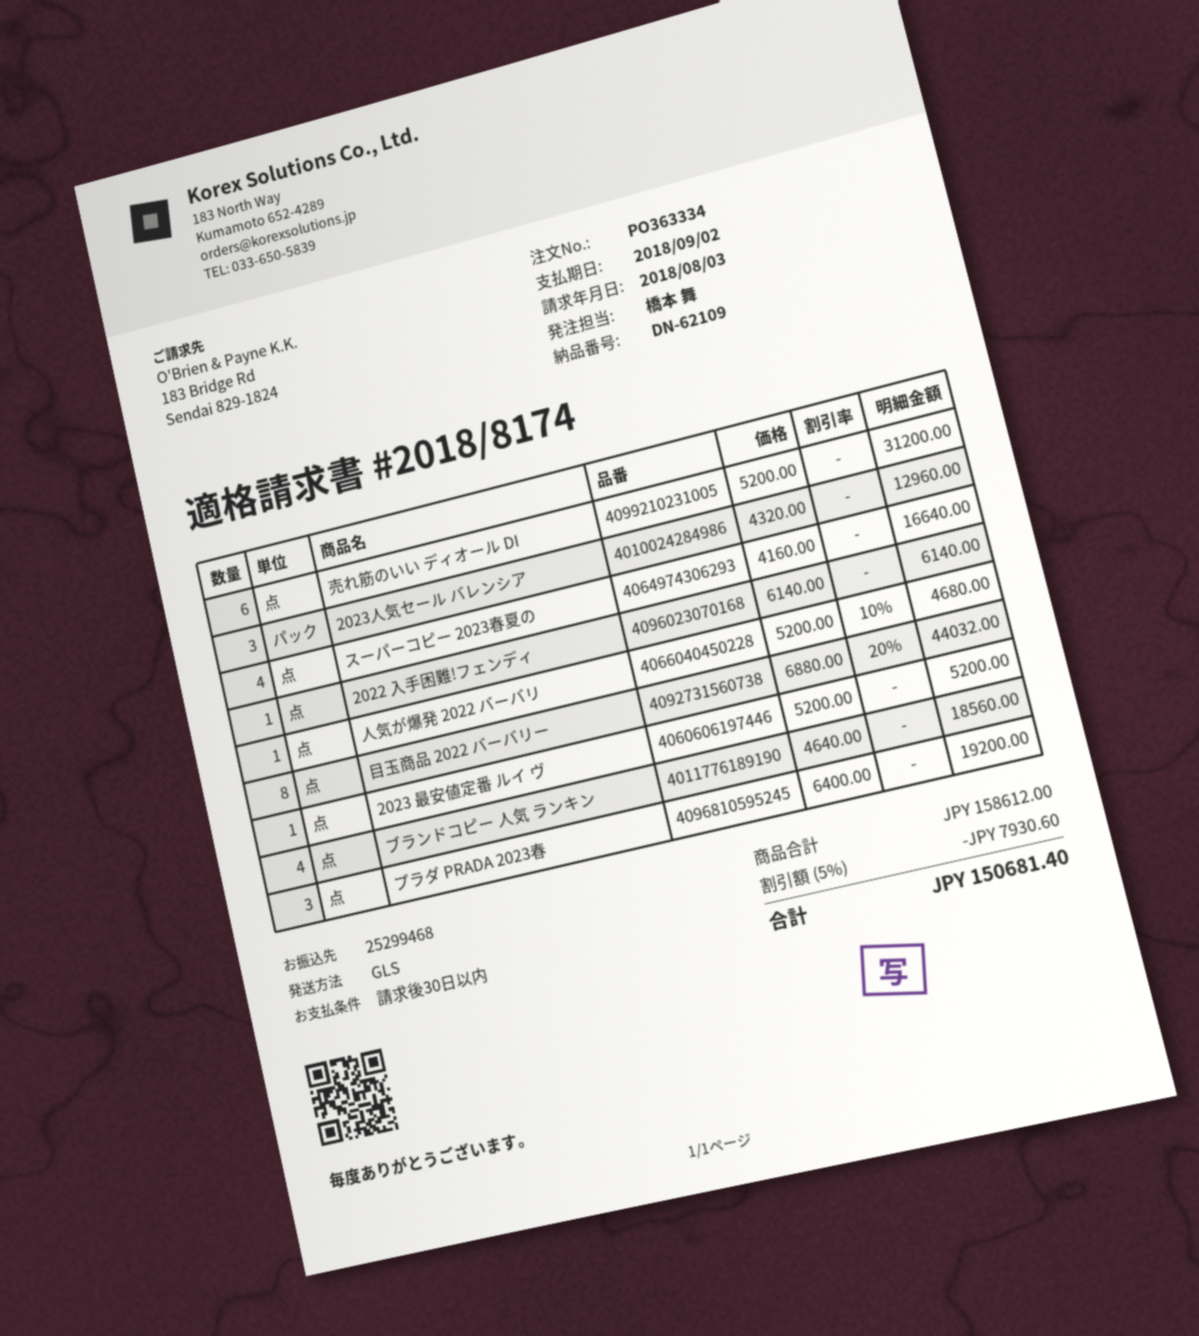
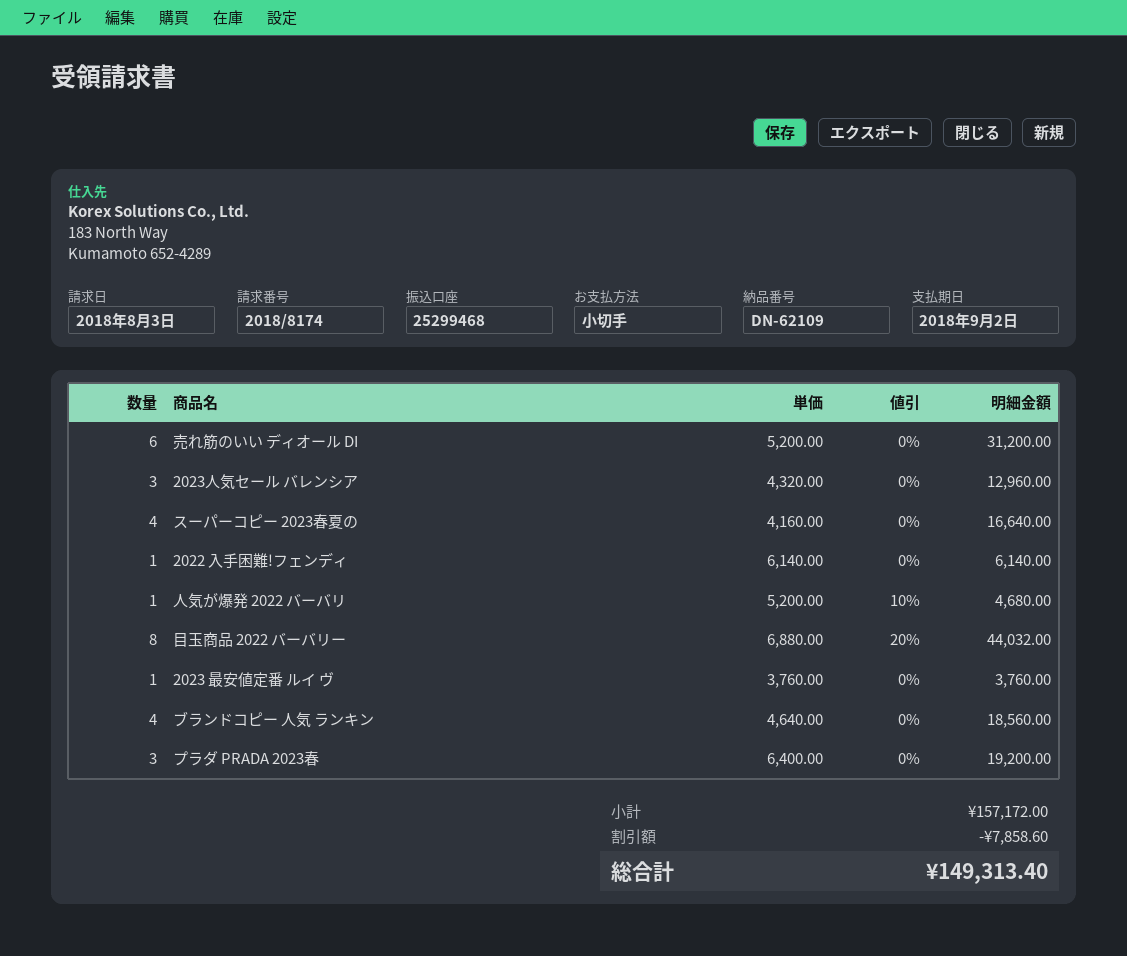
2023 最安値定番 ルイ ヴ: 1 x 5200.00 = 5200.00 -> 1 x 3760.00 = 3760.00
subtotal: 158612.00 -> 157172.00
discount: 7930.60 -> 7858.60
total: 150681.40 -> 149313.40

